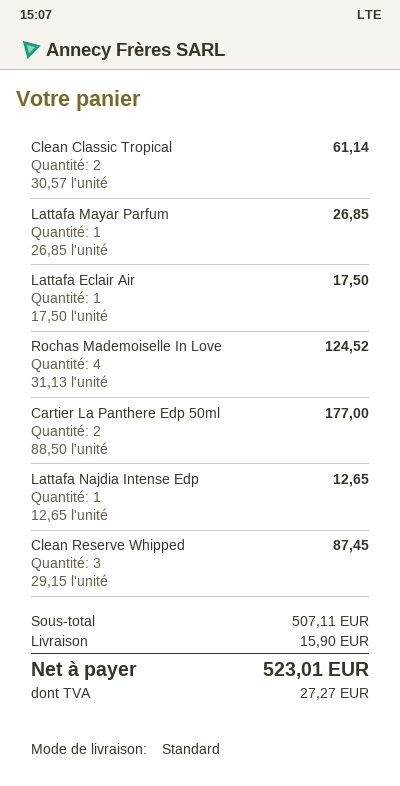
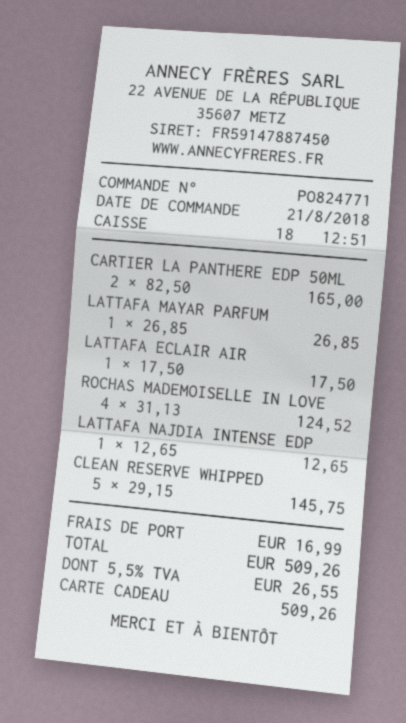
Clean Classic Tropical: 2 x 30.57 = 61.14 -> none
Cartier La Panthere Edp 50ml: 2 x 88.50 = 177.00 -> 2 x 82.50 = 165.00
Clean Reserve Whipped: 3 x 29.15 = 87.45 -> 5 x 29.15 = 145.75
shipping: 15.90 -> 16.99
tax: 27.27 -> 26.55
total: 523.01 -> 509.26

